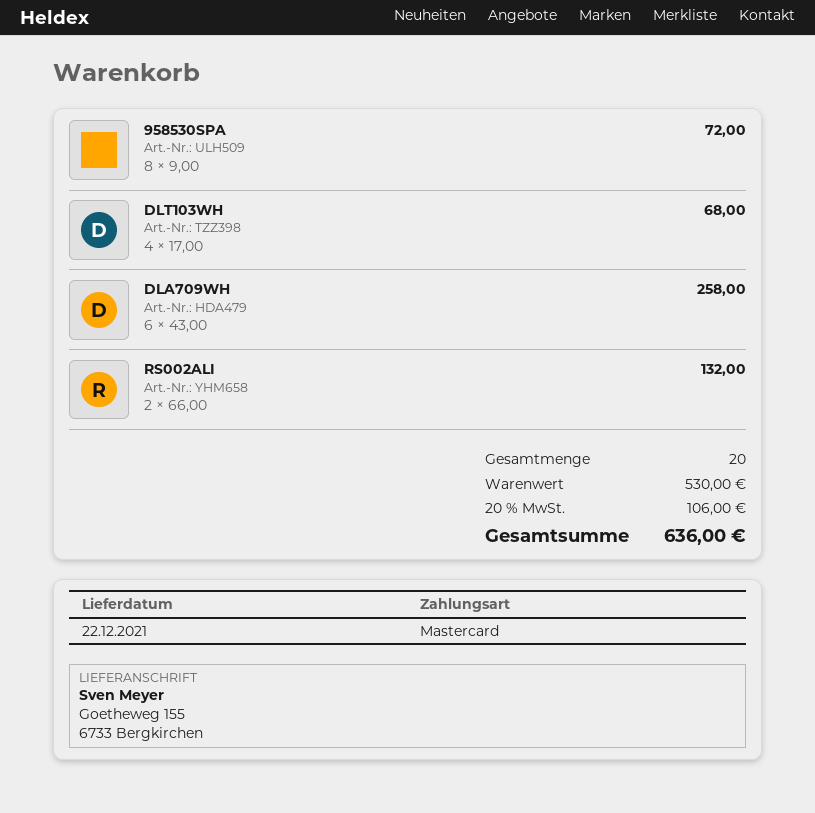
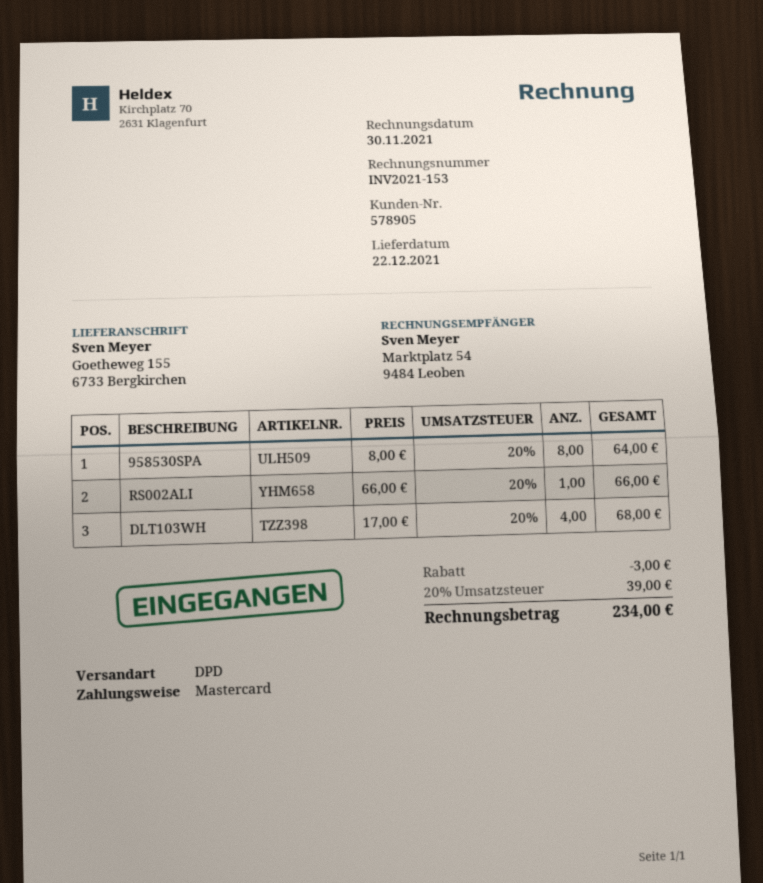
958530SPA: 8 x 9.00 = 72.00 -> 8 x 8.00 = 64.00
DLA709WH: 6 x 43.00 = 258.00 -> none
RS002ALI: 2 x 66.00 = 132.00 -> 1 x 66.00 = 66.00
discount: none -> 3.00
tax: 20% = 106.00 -> 20% = 39.00
total: 636.00 -> 234.00

